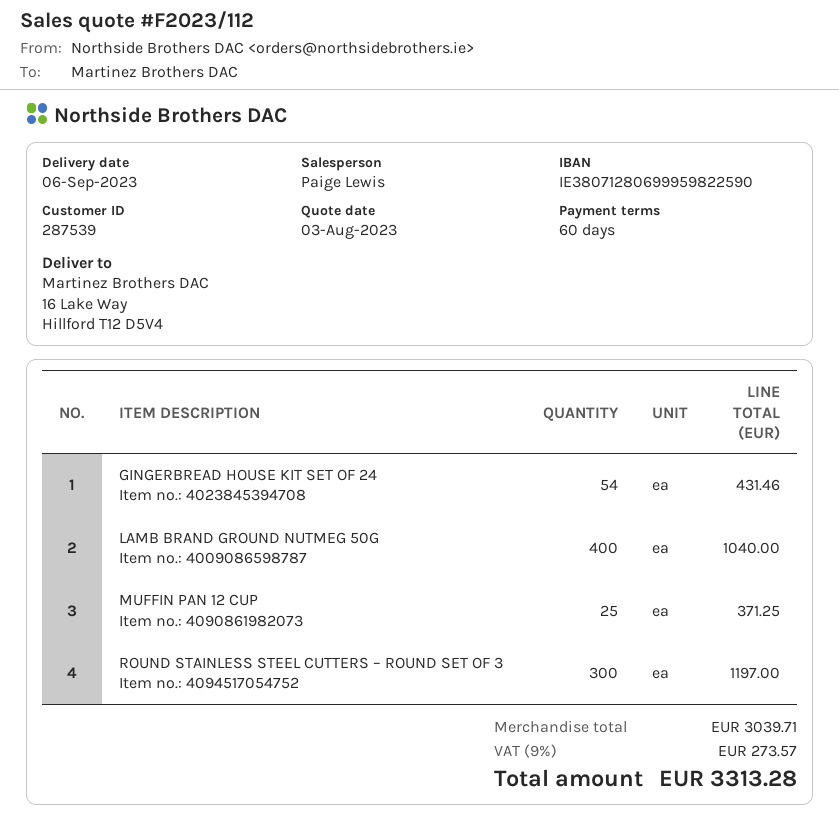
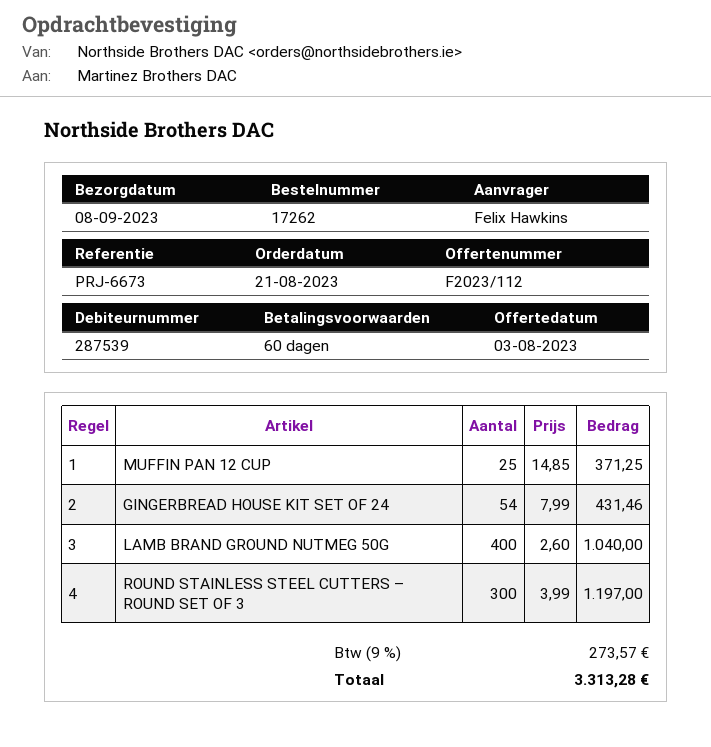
delivery date: 2023-09-06 -> 2023-09-08

